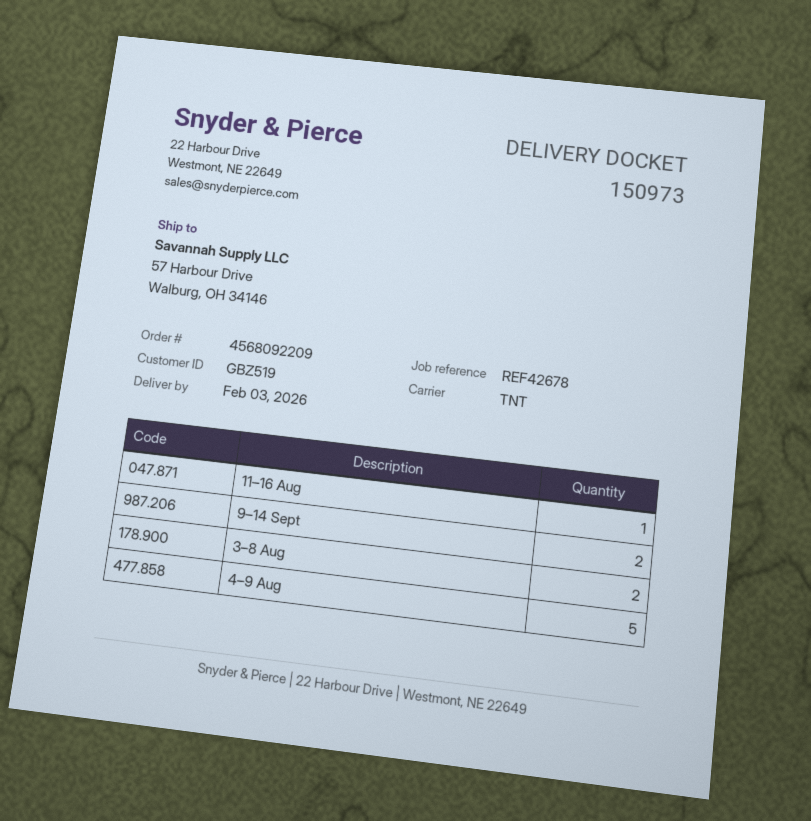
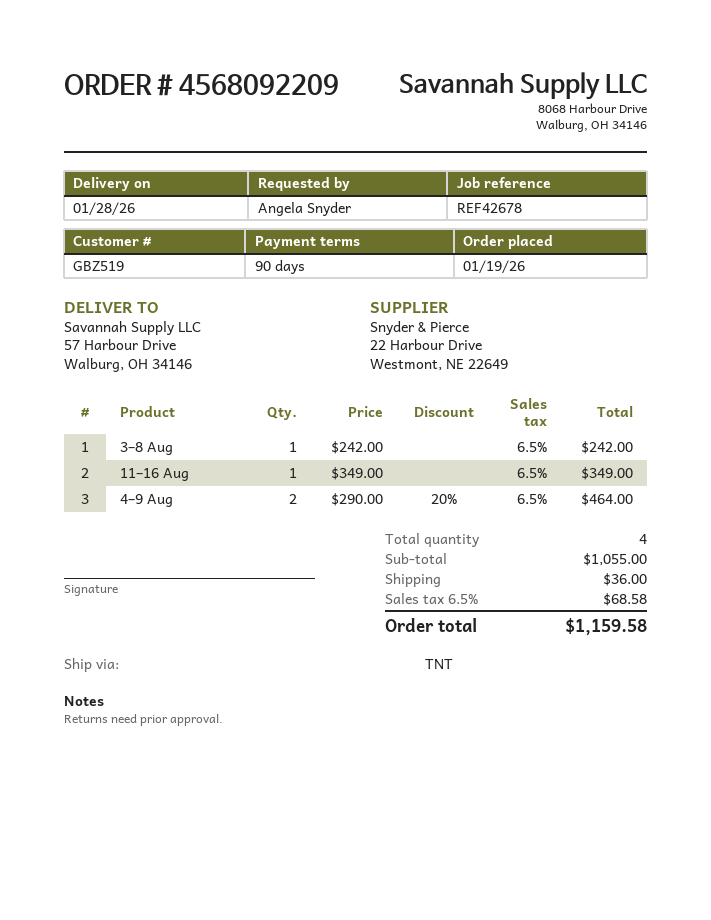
delivery date: 2026-02-03 -> 2026-01-28
9–14 Sept: 2 -> none
3–8 Aug: 2 -> 1
4–9 Aug: 5 -> 2

